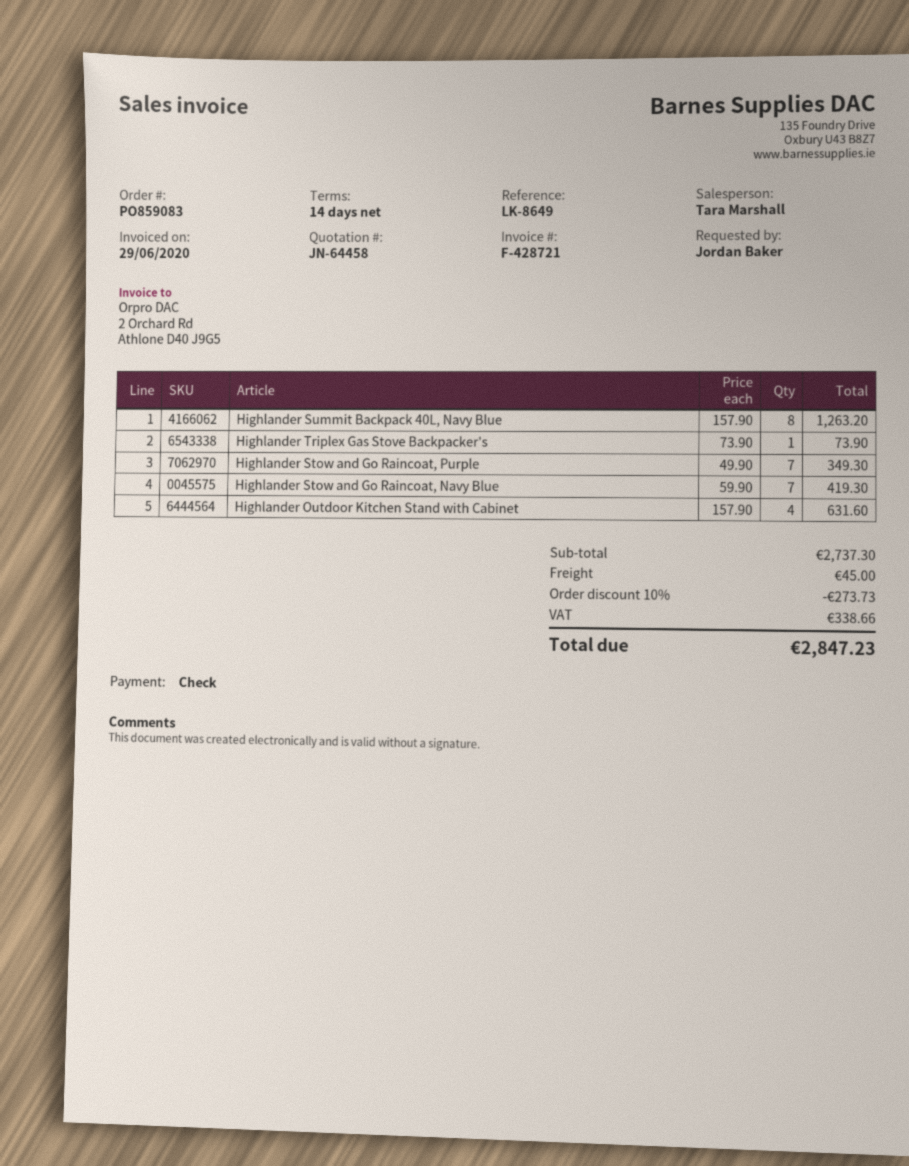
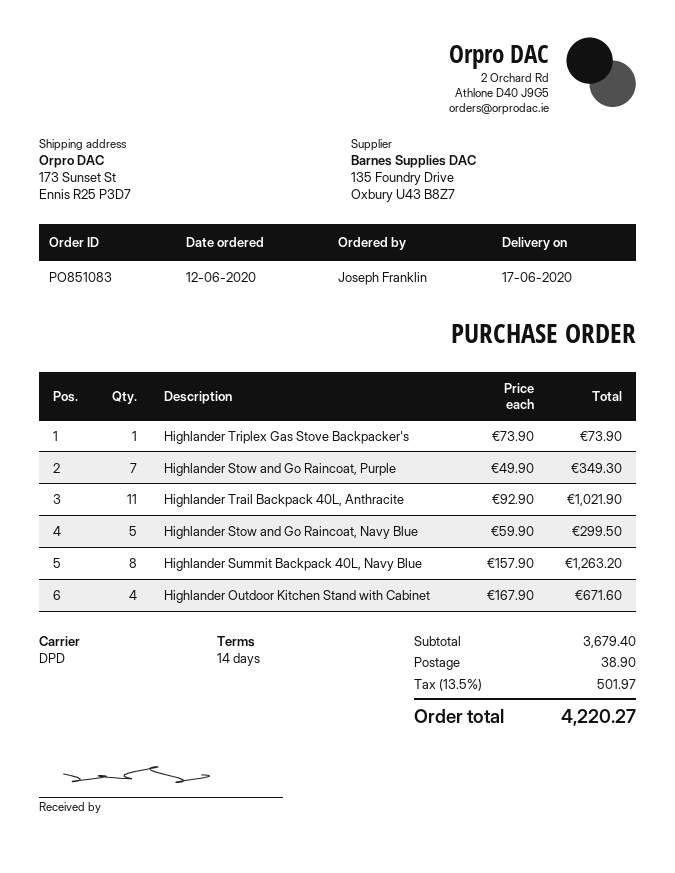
order number: PO859083 -> PO851083
ordered by: Jordan Baker -> Joseph Franklin
Highlander Stow and Go Raincoat, Navy Blue: 7 x 59.90 = 419.30 -> 5 x 59.90 = 299.50
Highlander Outdoor Kitchen Stand with Cabinet: 4 x 157.90 = 631.60 -> 4 x 167.90 = 671.60
Highlander Trail Backpack 40L, Anthracite: none -> 11 x 92.90 = 1021.90
subtotal: 2737.30 -> 3679.40
discount: 10% = 273.73 -> none
shipping: 45.00 -> 38.90
tax: 338.66 -> 501.97
total: 2847.23 -> 4220.27

